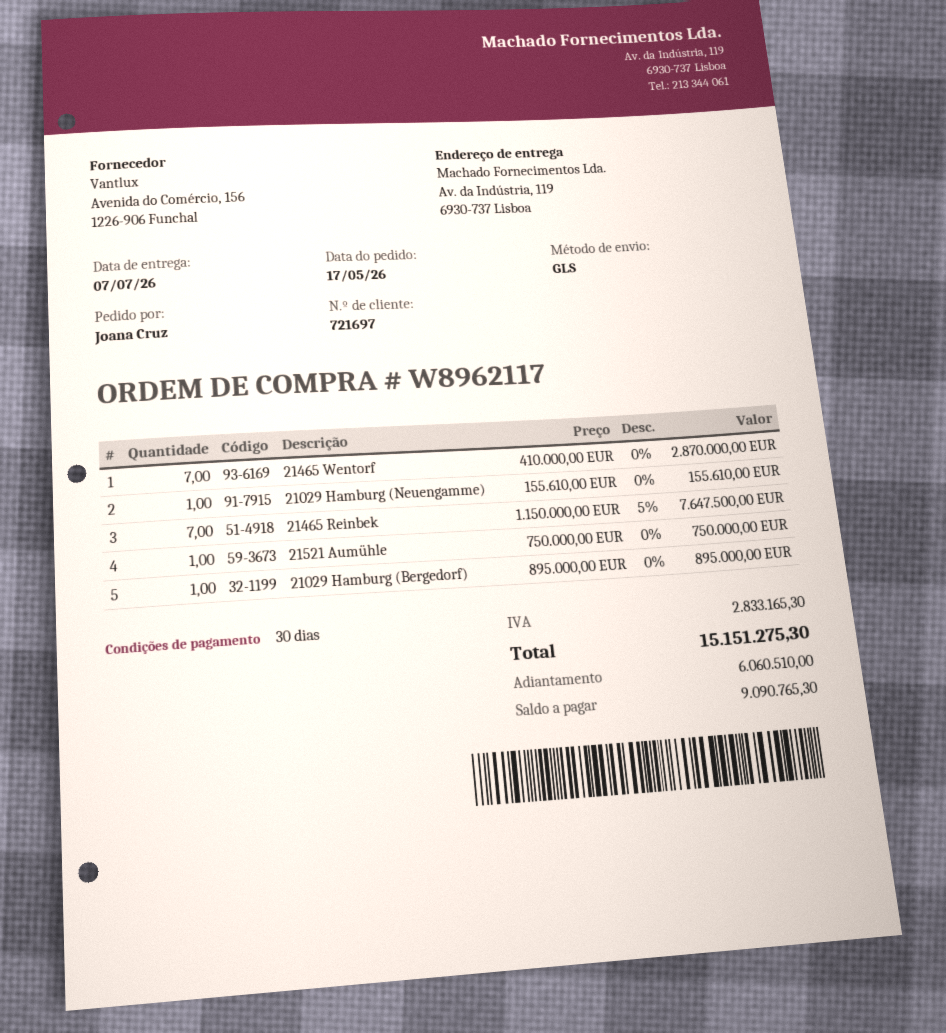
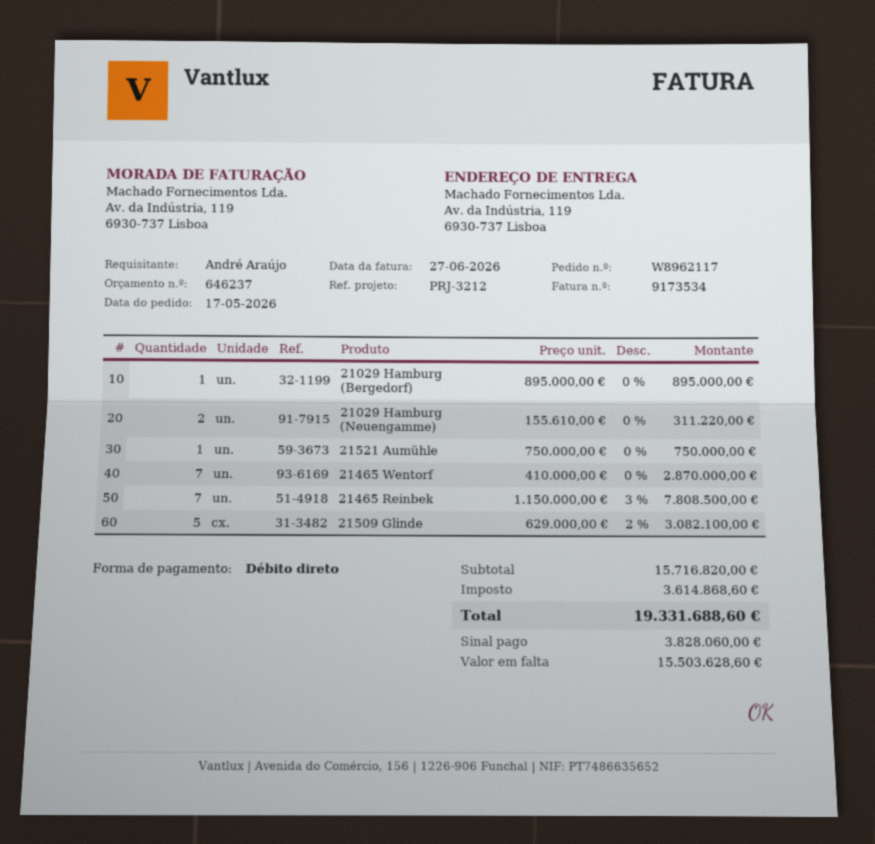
ordered by: Joana Cruz -> André Araújo
21029 Hamburg (Neuengamme): 1 x 155610.00 = 155610.00 -> 2 x 155610.00 = 311220.00
21465 Reinbek: 7 x 1150000.00 - 5% = 7647500.00 -> 7 x 1150000.00 - 3% = 7808500.00
21509 Glinde: none -> 5 x 629000.00 - 2% = 3082100.00
tax: 2833165.30 -> 3614868.60
total: 15151275.30 -> 19331688.60
deposit: 6060510.00 -> 3828060.00
balance: 9090765.30 -> 15503628.60

